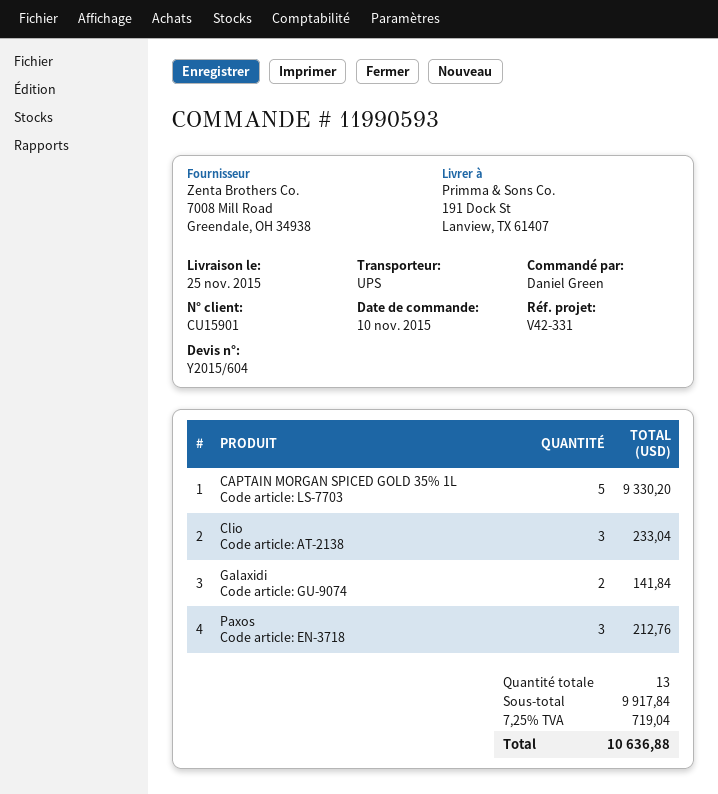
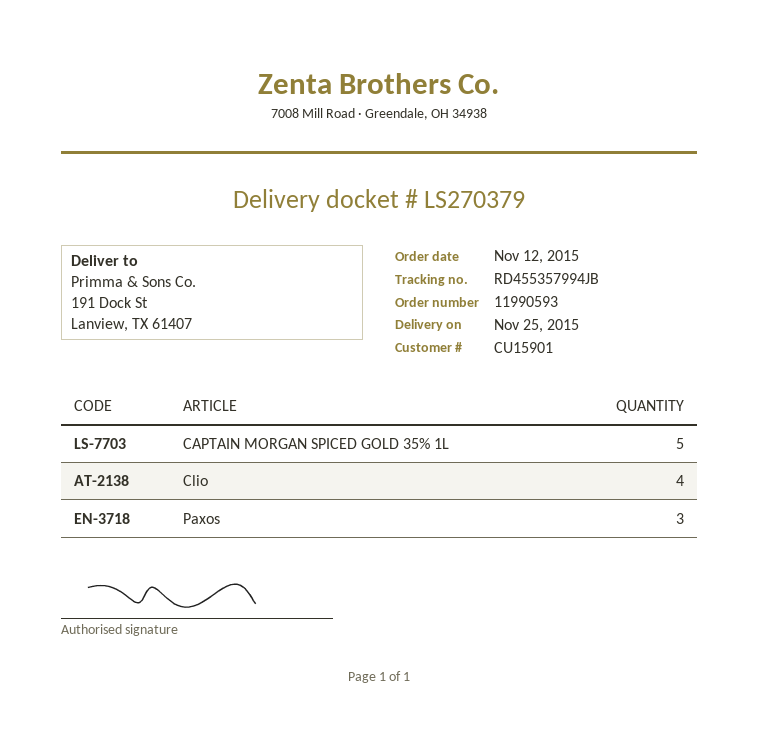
order date: 2015-11-10 -> 2015-11-12
Clio: 3 -> 4
Galaxidi: 2 -> none

